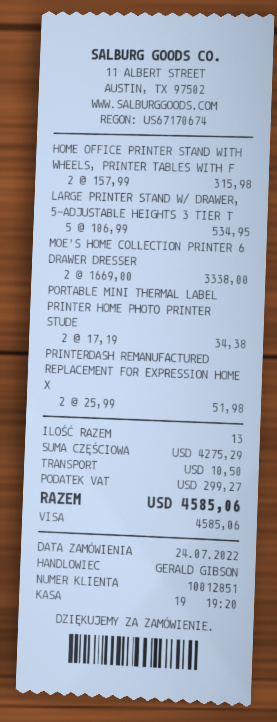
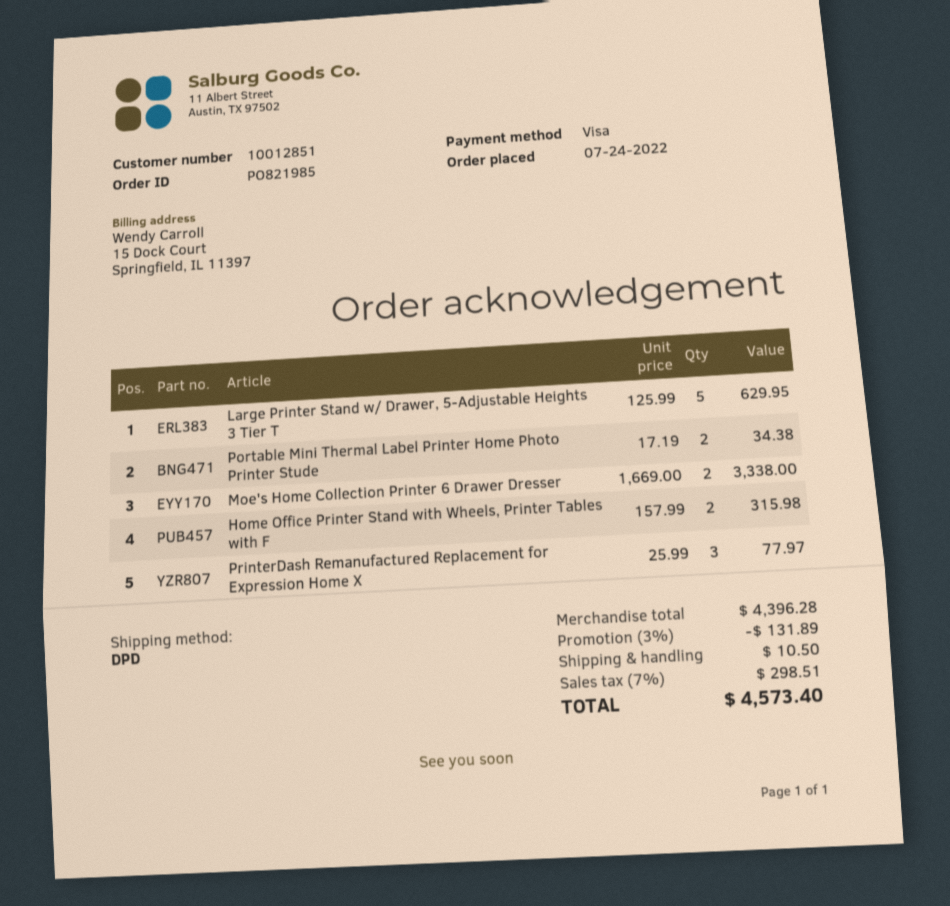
LARGE PRINTER STAND W/ DRAWER, 5-ADJUSTABLE HEIGHTS 3 TIER T: 5 x 106.99 = 534.95 -> 5 x 125.99 = 629.95
PRINTERDASH REMANUFACTURED REPLACEMENT FOR EXPRESSION HOME X: 2 x 25.99 = 51.98 -> 3 x 25.99 = 77.97
subtotal: 4275.29 -> 4396.28
discount: none -> 3% = 131.89
tax: 299.27 -> 298.51
total: 4585.06 -> 4573.40

